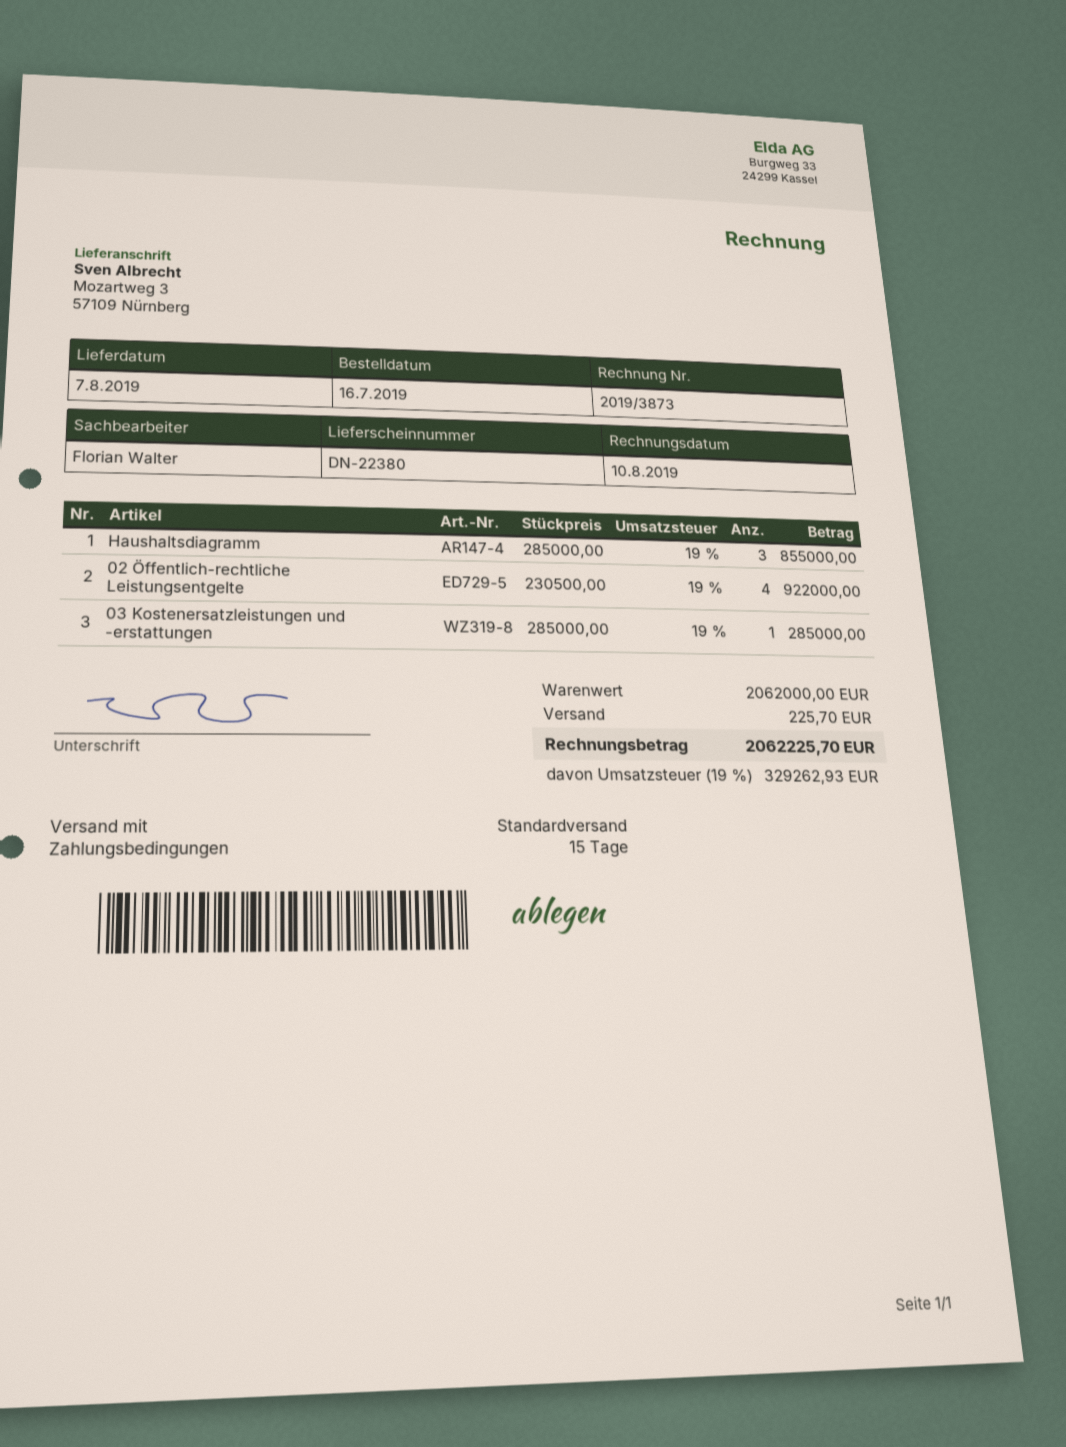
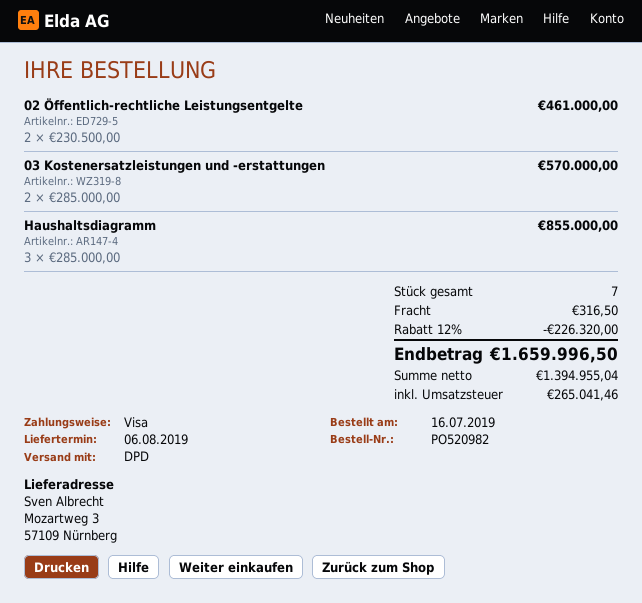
delivery date: 2019-08-07 -> 2019-08-06
shipping method: standard -> DPD
02 Öffentlich-rechtliche Leistungsentgelte: 4 x 230500.00 = 922000.00 -> 2 x 230500.00 = 461000.00
03 Kostenersatzleistungen und -erstattungen: 1 x 285000.00 = 285000.00 -> 2 x 285000.00 = 570000.00
discount: none -> 12% = 226320.00
shipping: 225.70 -> 316.50
tax: 329262.93 -> 265041.46
total: 2062225.70 -> 1659996.50

